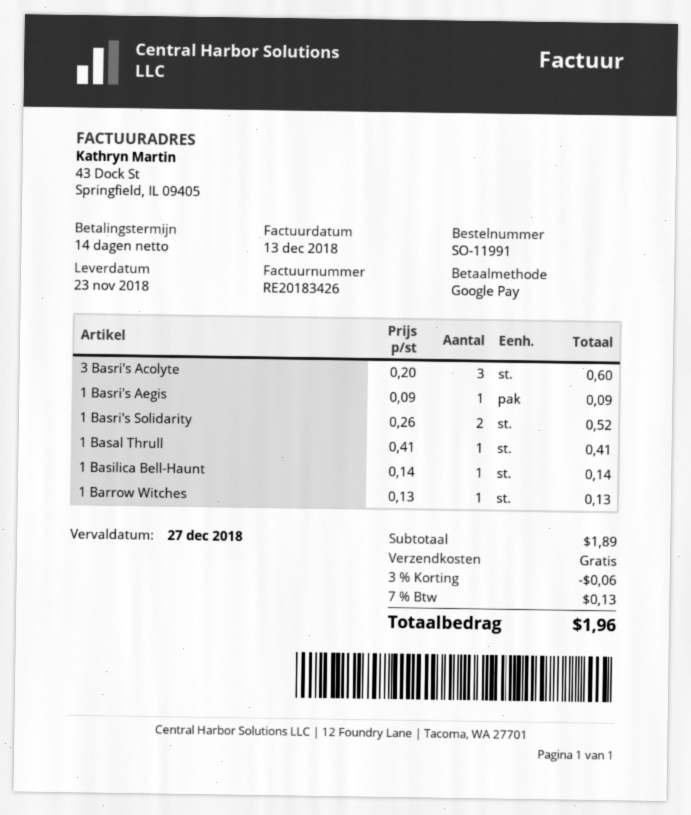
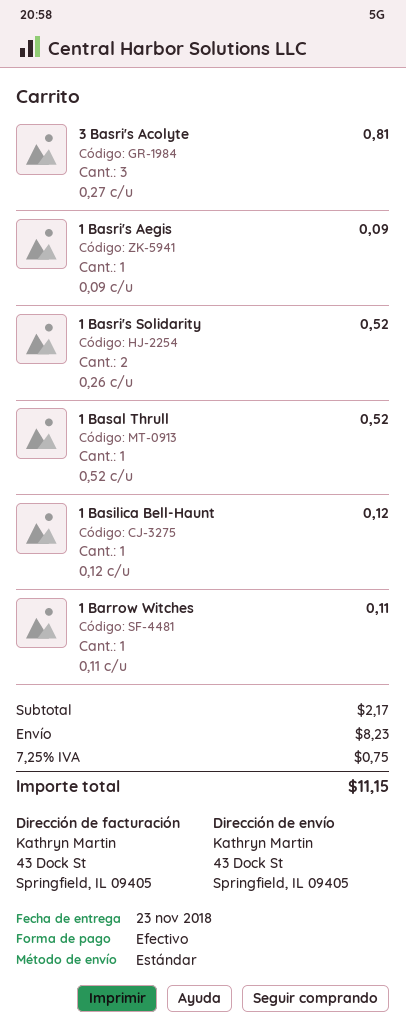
payment method: Google Pay -> cash
3 Basri's Acolyte: 3 x 0.20 = 0.60 -> 3 x 0.27 = 0.81
1 Basal Thrull: 1 x 0.41 = 0.41 -> 1 x 0.52 = 0.52
1 Basilica Bell-Haunt: 1 x 0.14 = 0.14 -> 1 x 0.12 = 0.12
1 Barrow Witches: 1 x 0.13 = 0.13 -> 1 x 0.11 = 0.11
subtotal: 1.89 -> 2.17
discount: 3% = 0.06 -> none
shipping: 0.00 -> 8.23
tax: 7% = 0.13 -> 7.25% = 0.75
total: 1.96 -> 11.15

